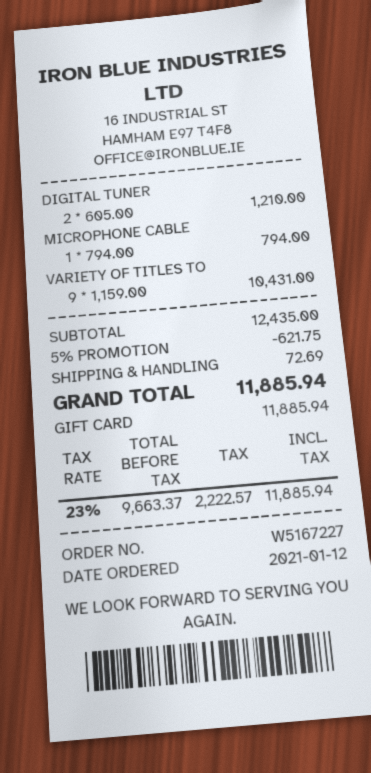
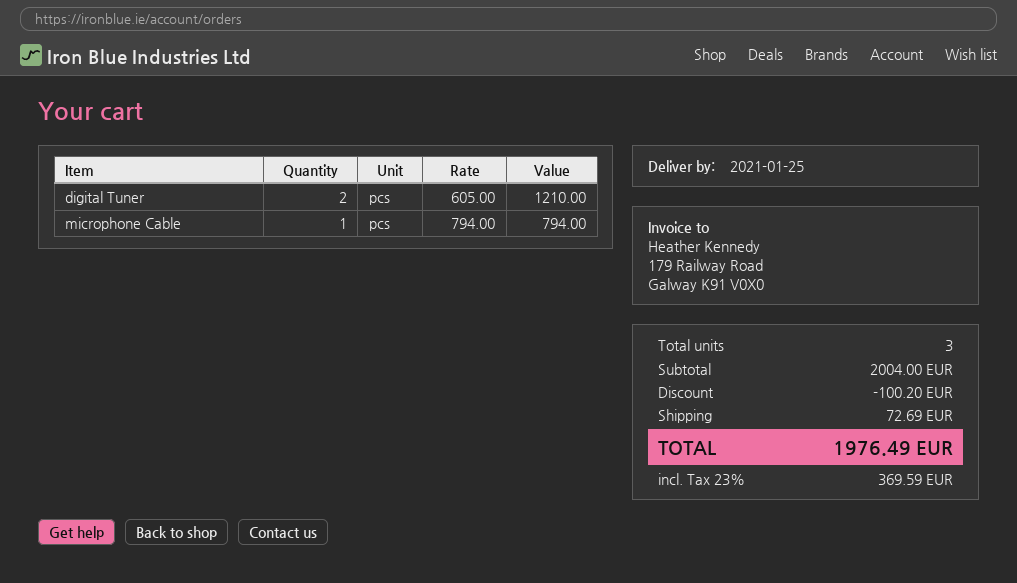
VARIETY OF TITLES TO: 9 x 1159.00 = 10431.00 -> none
subtotal: 12435.00 -> 2004.00
discount: 621.75 -> 100.20
tax: 23% = 2222.57 -> 23% = 369.59
total: 11885.94 -> 1976.49

